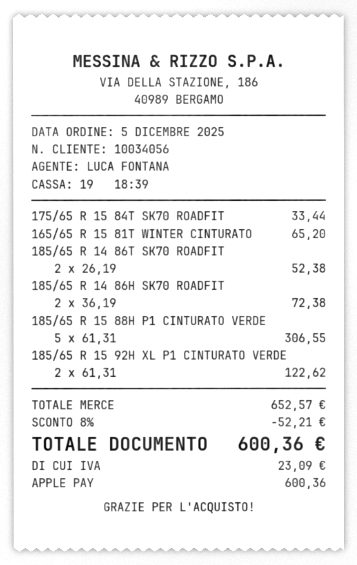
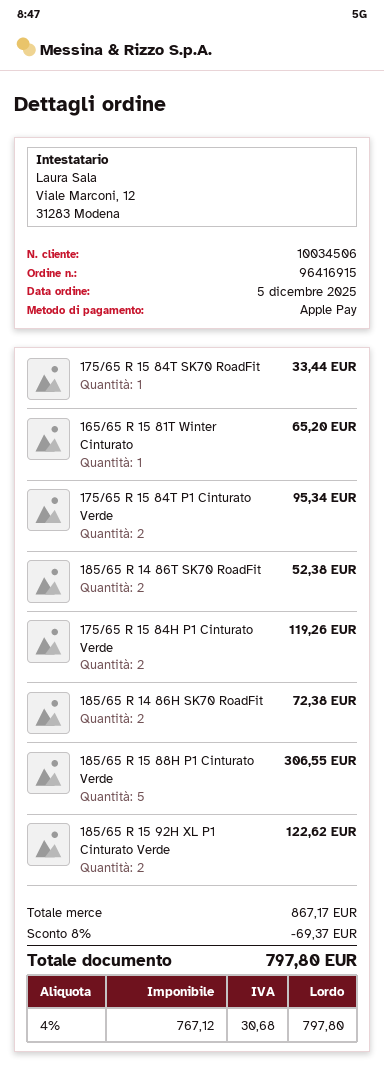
customer number: 10034056 -> 10034506
175/65 R 15 84T P1 Cinturato Verde: none -> 2 for 95.34
175/65 R 15 84H P1 Cinturato Verde: none -> 2 for 119.26
subtotal: 652.57 -> 867.17
discount: 8% = 52.21 -> 8% = 69.37
tax: 23.09 -> 30.68
total: 600.36 -> 797.80

